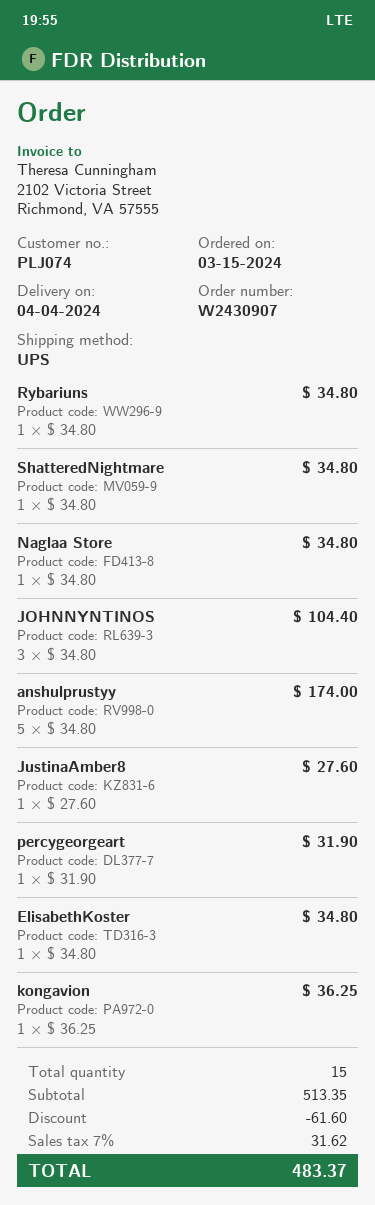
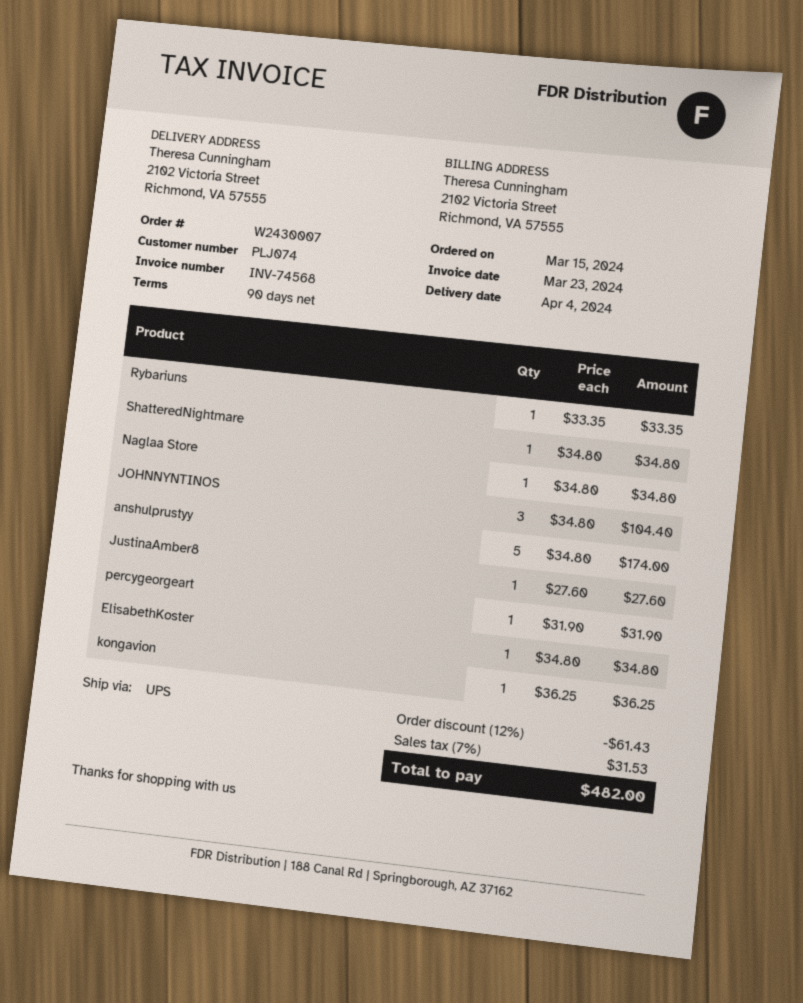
order number: W2430907 -> W2430007
Rybariuns: 1 x 34.80 = 34.80 -> 1 x 33.35 = 33.35
discount: 61.60 -> 61.43
tax: 7% = 31.62 -> 7% = 31.53
total: 483.37 -> 482.00

